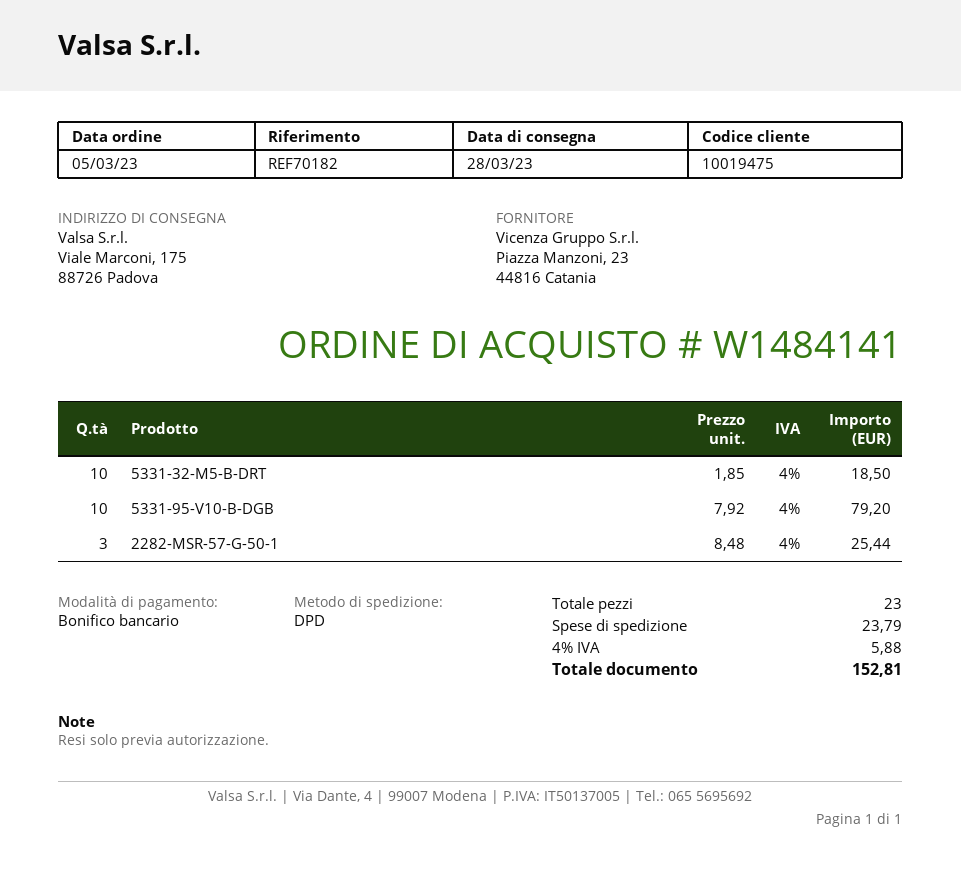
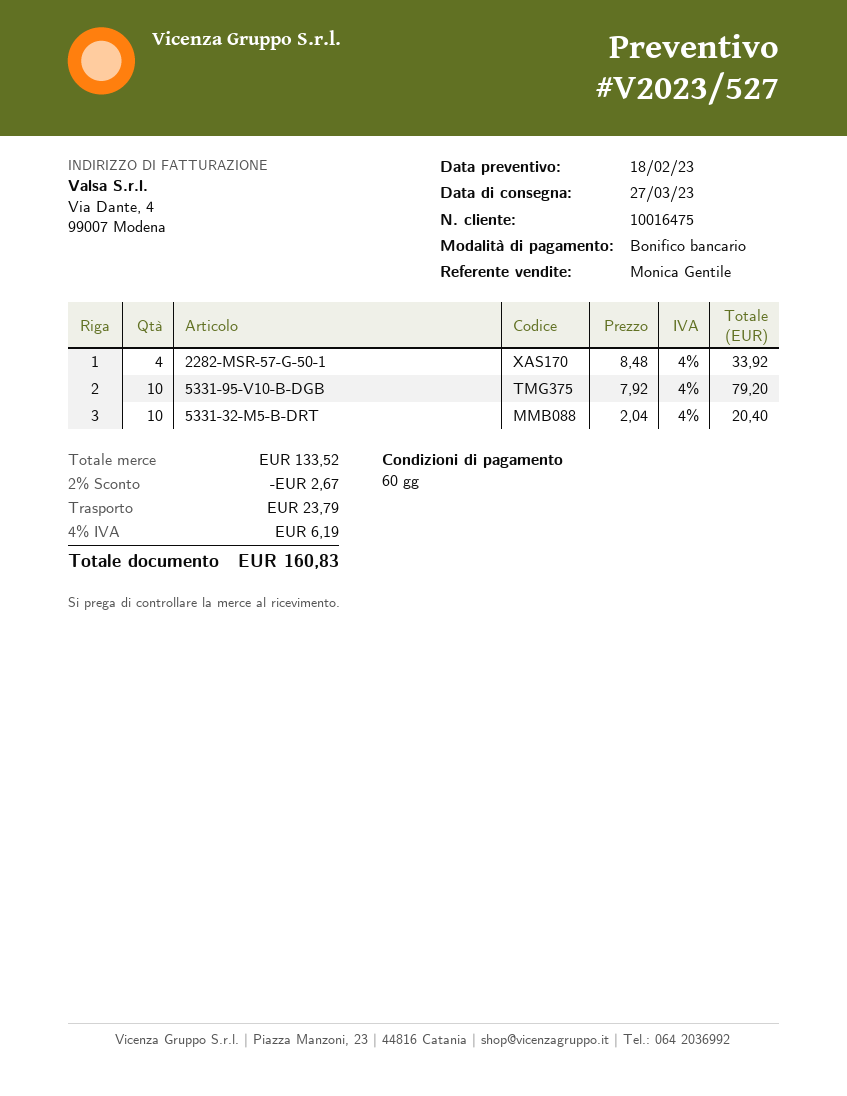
delivery date: 2023-03-28 -> 2023-03-27
customer number: 10019475 -> 10016475
5331-32-M5-B-DRT: 10 x 1.85 = 18.50 -> 10 x 2.04 = 20.40
2282-MSR-57-G-50-1: 3 x 8.48 = 25.44 -> 4 x 8.48 = 33.92
discount: none -> 2% = 2.67
tax: 4% = 5.88 -> 4% = 6.19
total: 152.81 -> 160.83

